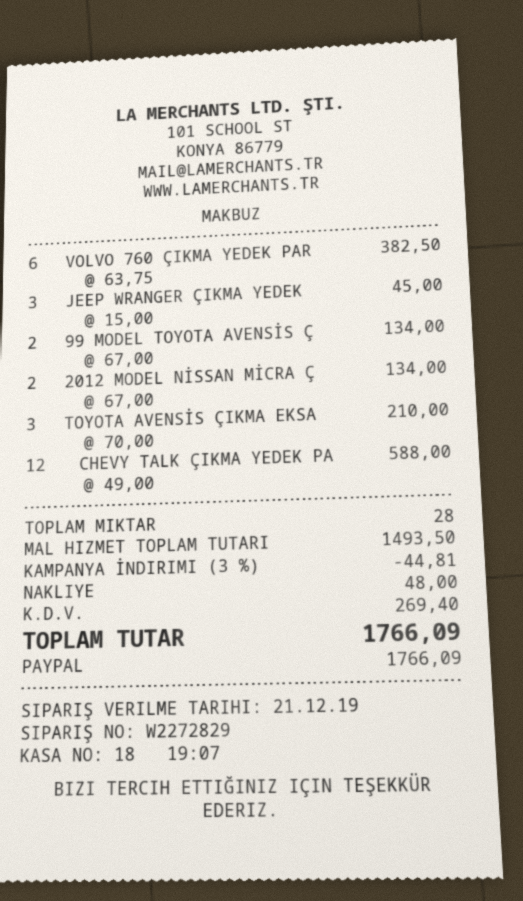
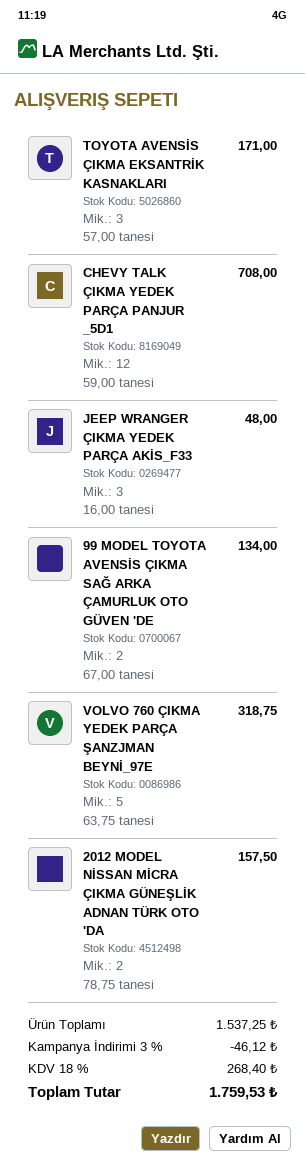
VOLVO 760 ÇIKMA YEDEK PAR: 6 x 63.75 = 382.50 -> 5 x 63.75 = 318.75
JEEP WRANGER ÇIKMA YEDEK: 3 x 15.00 = 45.00 -> 3 x 16.00 = 48.00
2012 MODEL NİSSAN MİCRA Ç: 2 x 67.00 = 134.00 -> 2 x 78.75 = 157.50
TOYOTA AVENSİS ÇIKMA EKSA: 3 x 70.00 = 210.00 -> 3 x 57.00 = 171.00
CHEVY TALK ÇIKMA YEDEK PA: 12 x 49.00 = 588.00 -> 12 x 59.00 = 708.00
subtotal: 1493.50 -> 1537.25
discount: 3% = 44.81 -> 3% = 46.12
shipping: 48.00 -> none
tax: 269.40 -> 268.40
total: 1766.09 -> 1759.53

